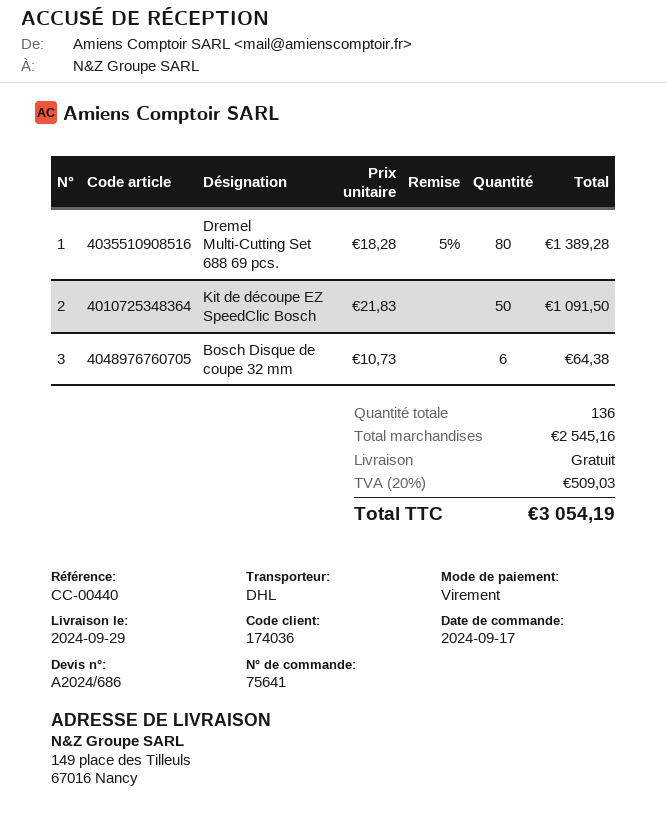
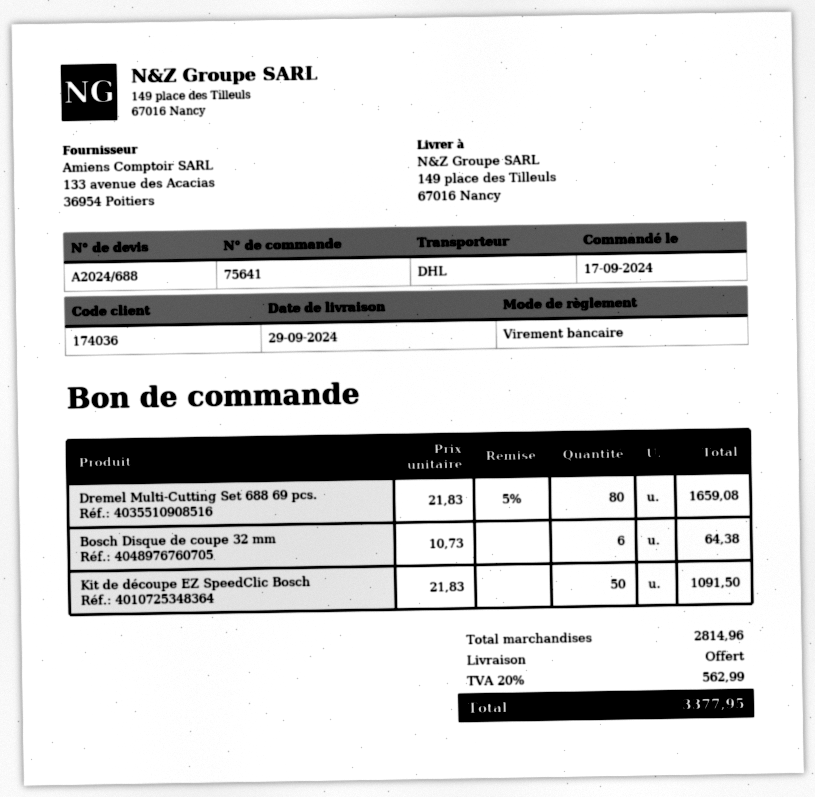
quote number: A2024/686 -> A2024/688
Dremel Multi-Cutting Set 688 69 pcs.: 80 x 18.28 - 5% = 1389.28 -> 80 x 21.83 - 5% = 1659.08
subtotal: 2545.16 -> 2814.96
tax: 20% = 509.03 -> 20% = 562.99
total: 3054.19 -> 3377.95

